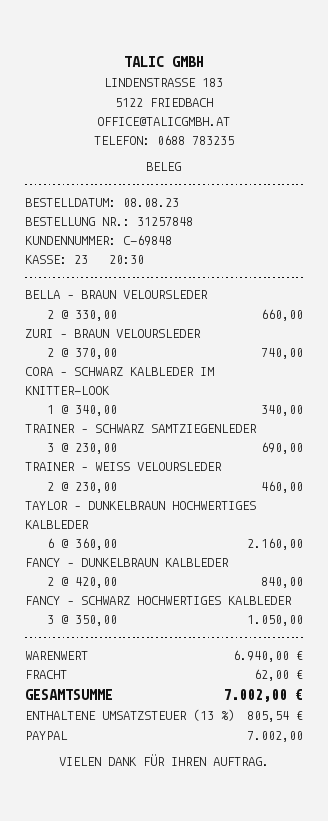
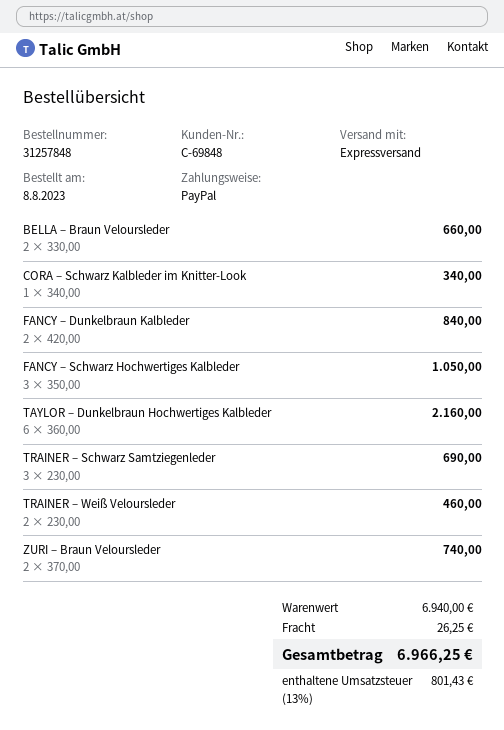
shipping: 62.00 -> 26.25
tax: 13% = 805.54 -> 13% = 801.43
total: 7002.00 -> 6966.25

